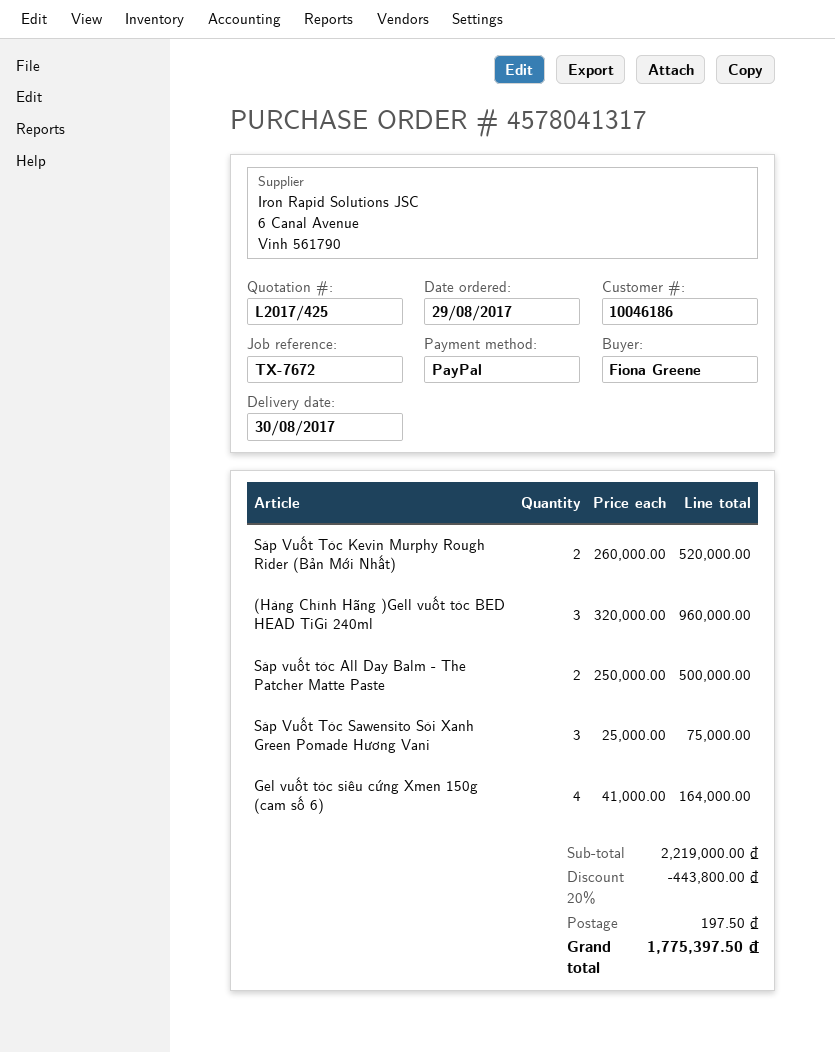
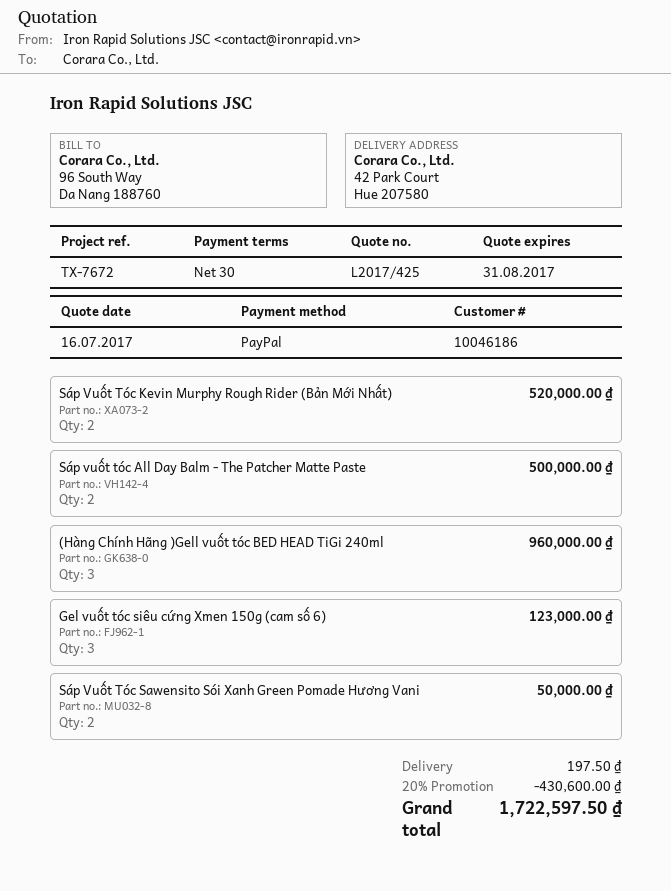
Sáp Vuốt Tóc Sawensito Sói Xanh Green Pomade Hương Vani: 3 for 75000.00 -> 2 for 50000.00
Gel vuốt tóc siêu cứng Xmen 150g (cam số 6): 4 for 164000.00 -> 3 for 123000.00
discount: 20% = 443800.00 -> 20% = 430600.00
total: 1775397.50 -> 1722597.50

